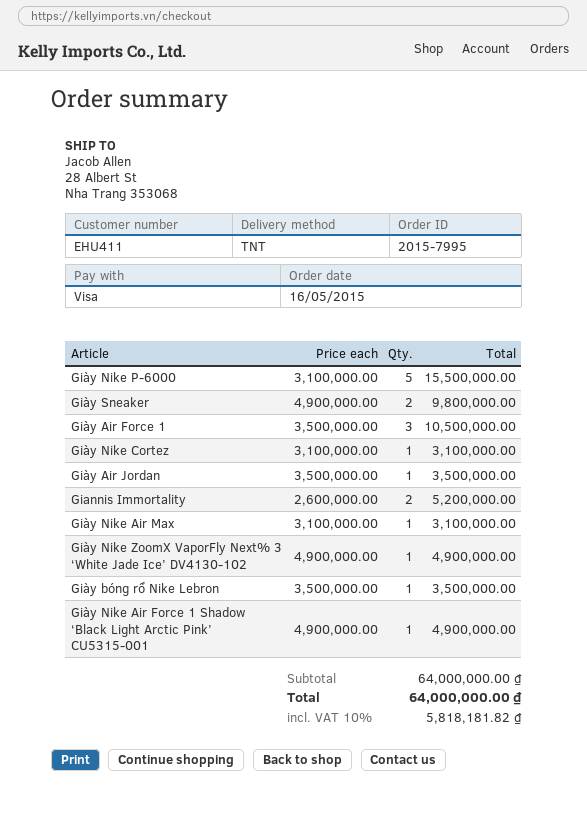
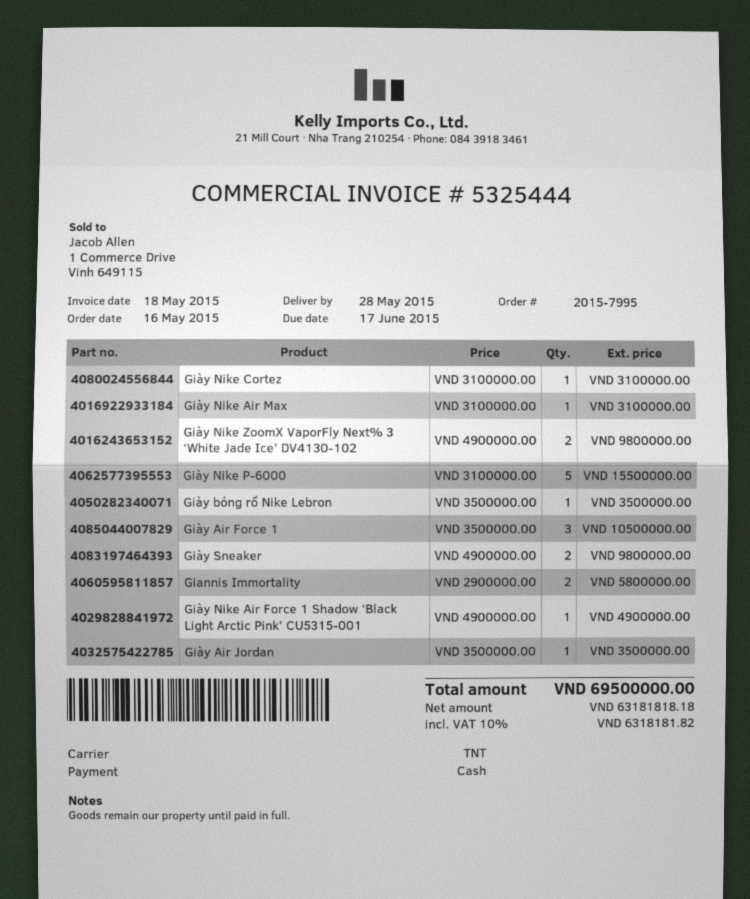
payment method: Visa -> cash
Giannis Immortality: 2 x 2600000.00 = 5200000.00 -> 2 x 2900000.00 = 5800000.00
Giày Nike ZoomX VaporFly Next% 3 ‘White Jade Ice’ DV4130-102: 1 x 4900000.00 = 4900000.00 -> 2 x 4900000.00 = 9800000.00
tax: 10% = 5818181.82 -> 10% = 6318181.82
total: 64000000.00 -> 69500000.00

